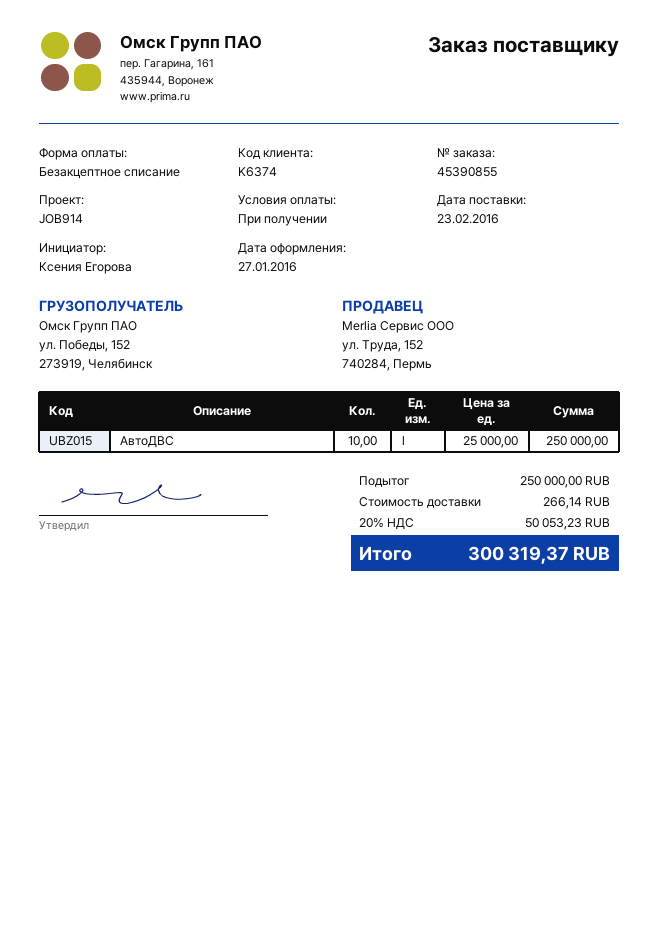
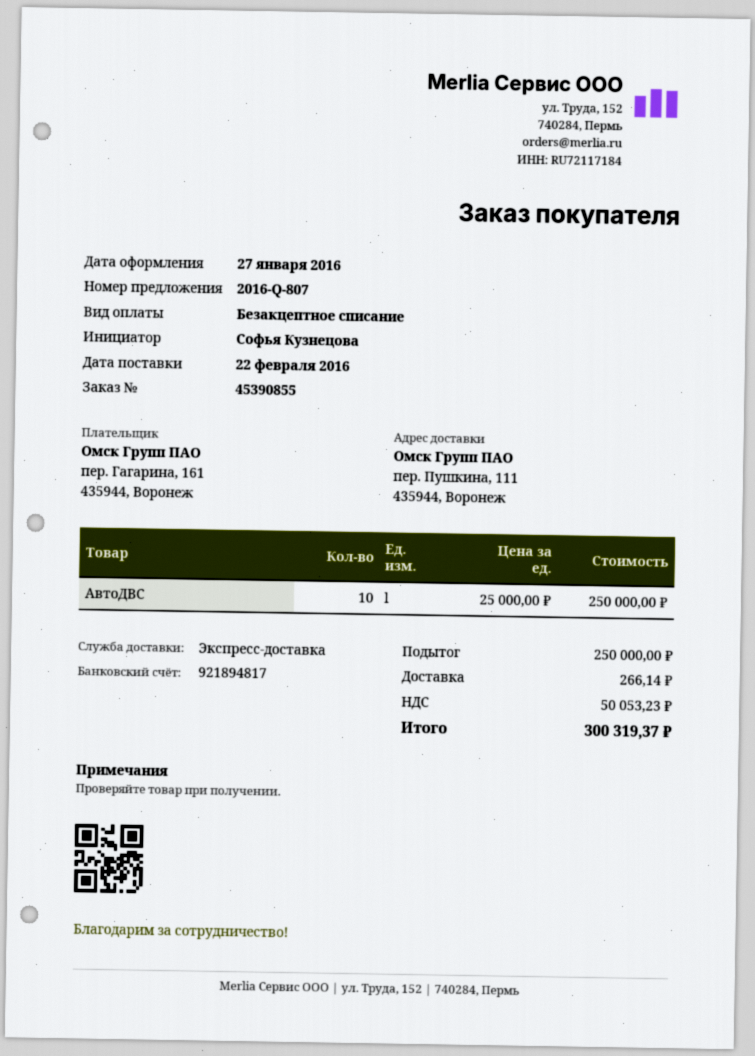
delivery date: 2016-02-23 -> 2016-02-22
ordered by: Ксения Егорова -> Софья Кузнецова
ship to: ул. Победы, 152, 273919, Челябинск -> пер. Пушкина, 111, 435944, Воронеж

